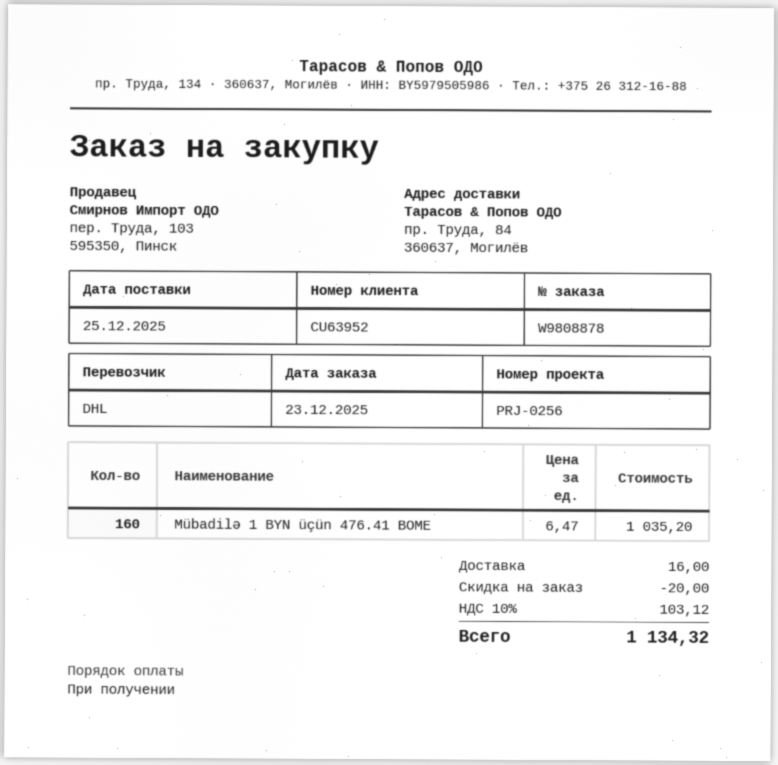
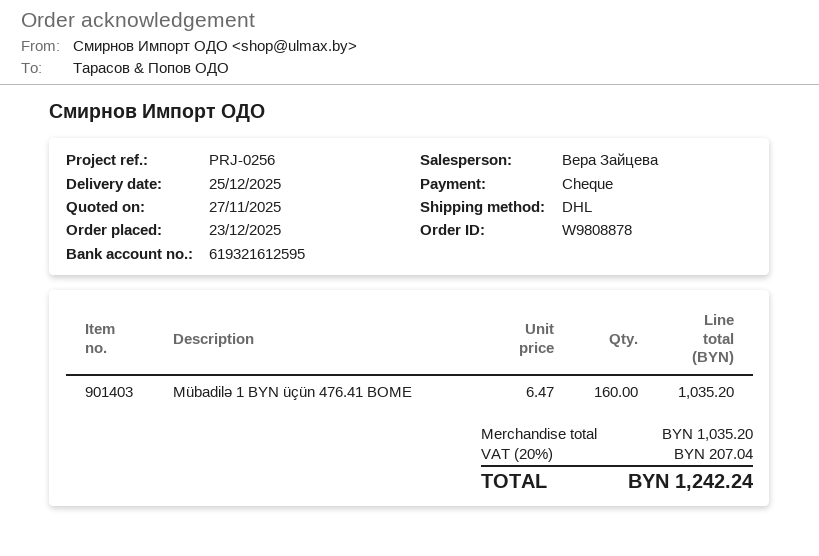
discount: 20.00 -> none
shipping: 16.00 -> none
tax: 10% = 103.12 -> 20% = 207.04
total: 1134.32 -> 1242.24

